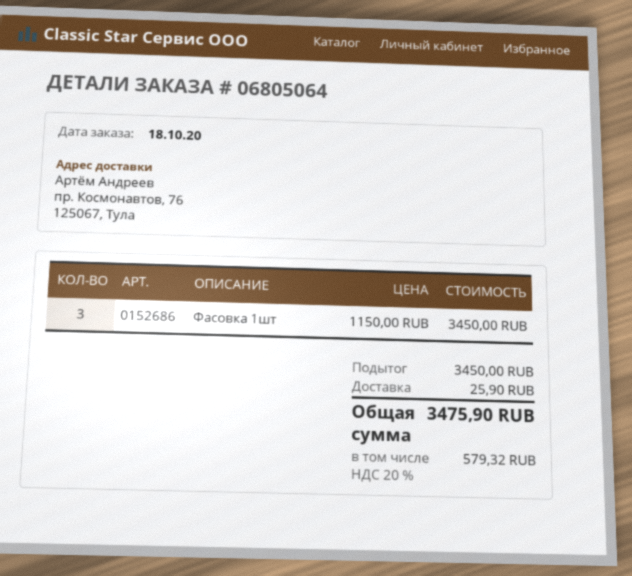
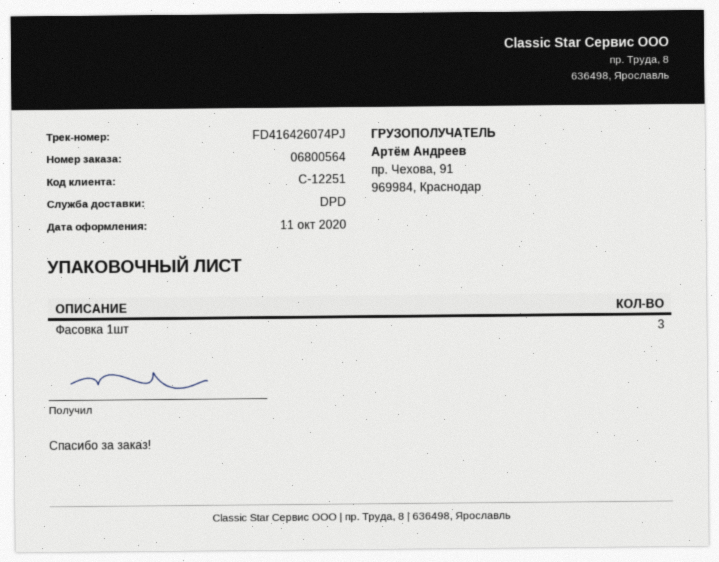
order number: 06805064 -> 06800564
order date: 2020-10-18 -> 2020-10-11
ship to: пр. Космонавтов, 76, 125067, Тула -> пр. Чехова, 91, 969984, Краснодар

